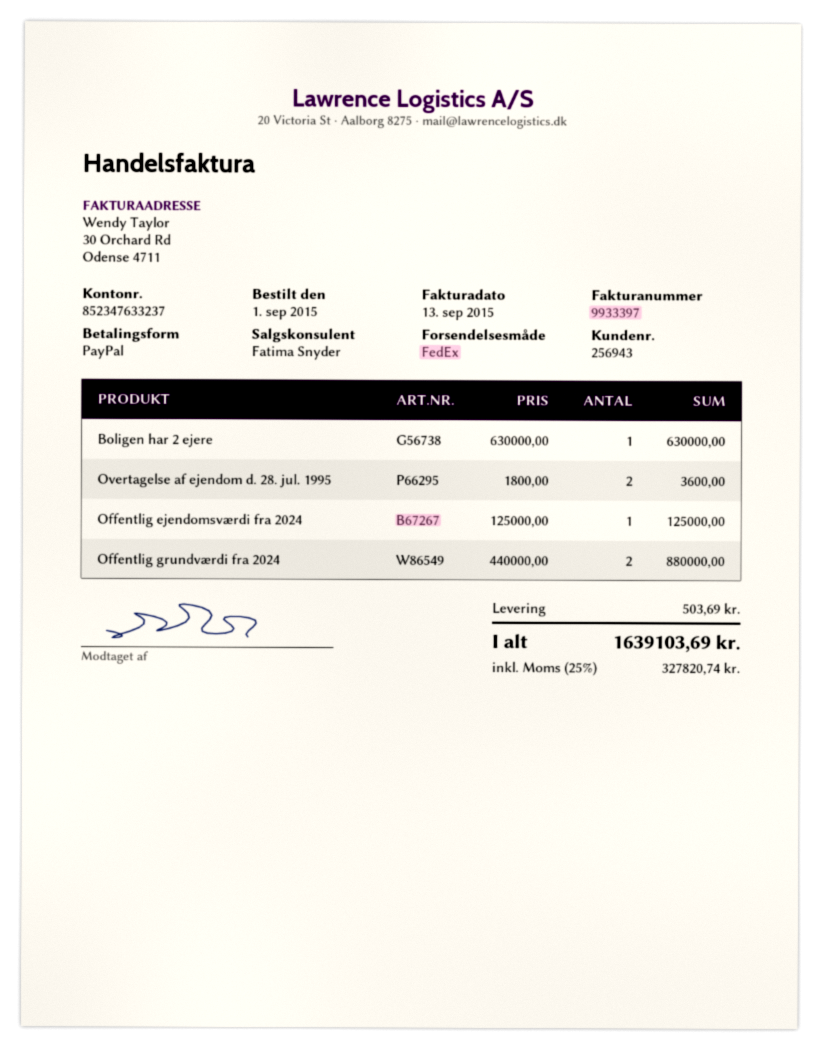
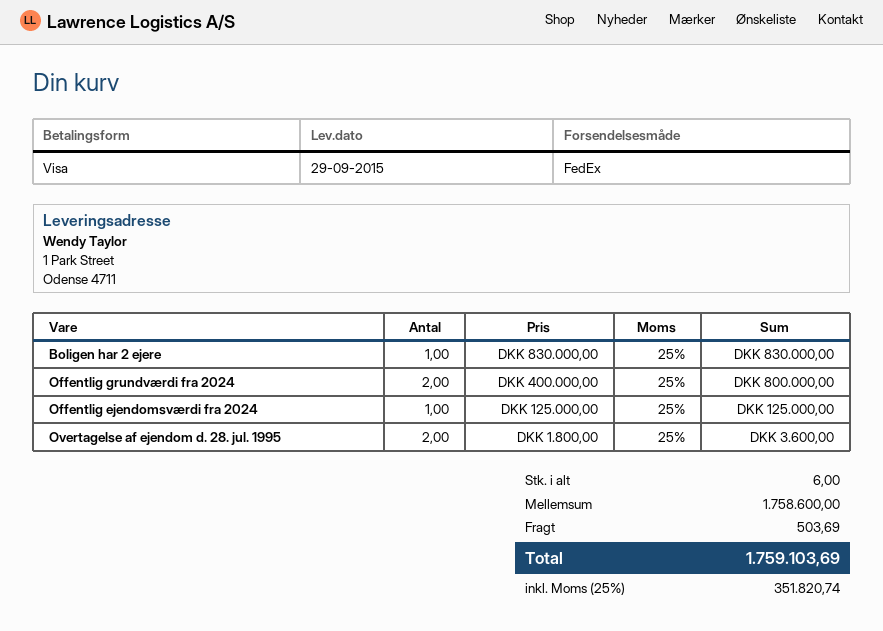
payment method: PayPal -> Visa
Boligen har 2 ejere: 1 x 630000.00 = 630000.00 -> 1 x 830000.00 = 830000.00
Offentlig grundværdi fra 2024: 2 x 440000.00 = 880000.00 -> 2 x 400000.00 = 800000.00
tax: 25% = 327820.74 -> 25% = 351820.74
total: 1639103.69 -> 1759103.69

